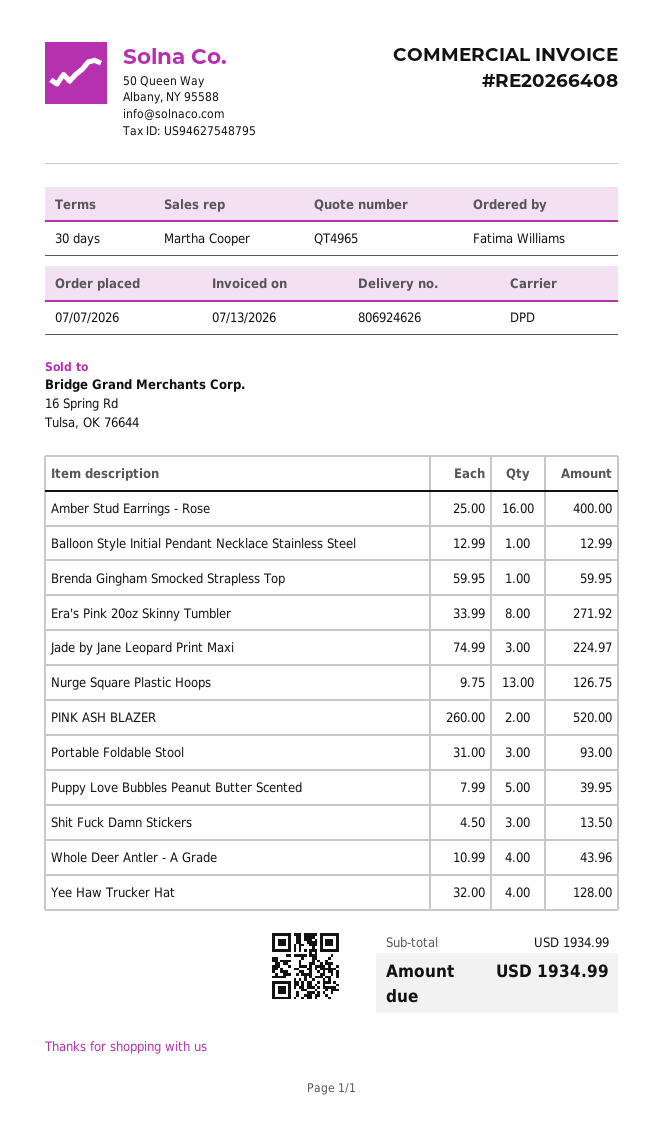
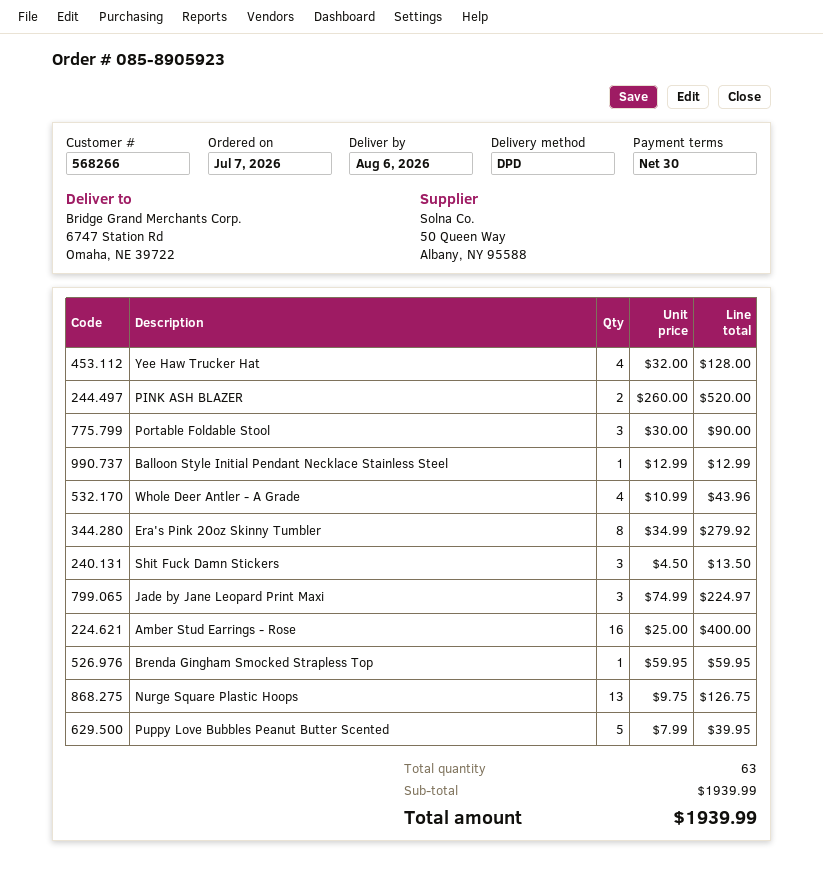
Era's Pink 20oz Skinny Tumbler: 8 x 33.99 = 271.92 -> 8 x 34.99 = 279.92
Portable Foldable Stool: 3 x 31.00 = 93.00 -> 3 x 30.00 = 90.00
subtotal: 1934.99 -> 1939.99
total: 1934.99 -> 1939.99

